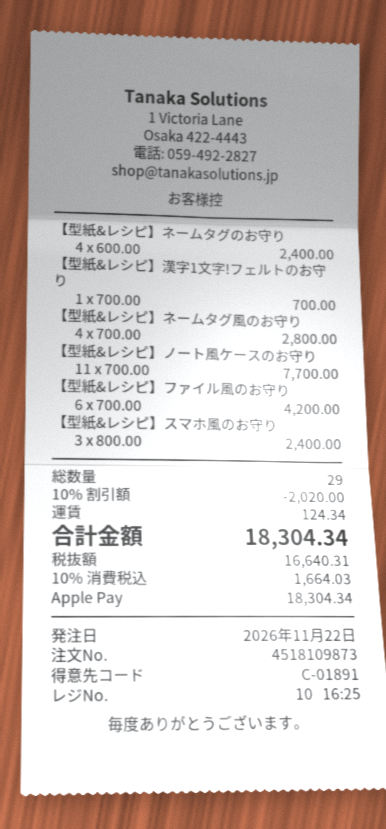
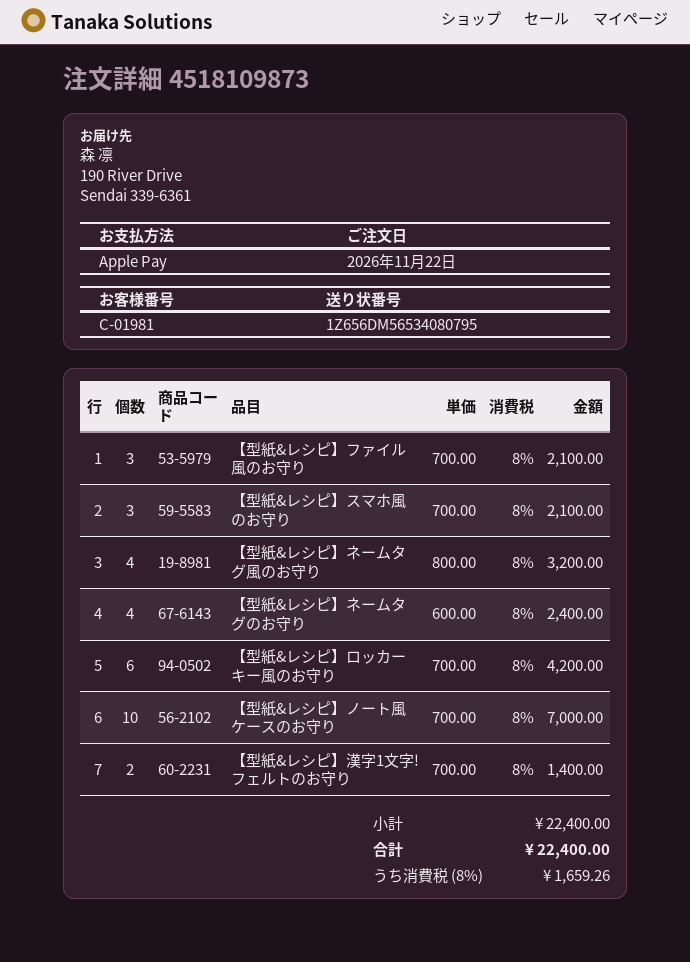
customer number: C-01891 -> C-01981
【型紙&レシピ】漢字1文字!フェルトのお守り: 1 x 700.00 = 700.00 -> 2 x 700.00 = 1400.00
【型紙&レシピ】ネームタグ風のお守り: 4 x 700.00 = 2800.00 -> 4 x 800.00 = 3200.00
【型紙&レシピ】ノート風ケースのお守り: 11 x 700.00 = 7700.00 -> 10 x 700.00 = 7000.00
【型紙&レシピ】ファイル風のお守り: 6 x 700.00 = 4200.00 -> 3 x 700.00 = 2100.00
【型紙&レシピ】スマホ風のお守り: 3 x 800.00 = 2400.00 -> 3 x 700.00 = 2100.00
【型紙&レシピ】ロッカーキー風のお守り: none -> 6 x 700.00 = 4200.00
discount: 10% = 2020.00 -> none
shipping: 124.34 -> none
tax: 10% = 1664.03 -> 8% = 1659.26
total: 18304.34 -> 22400.00

